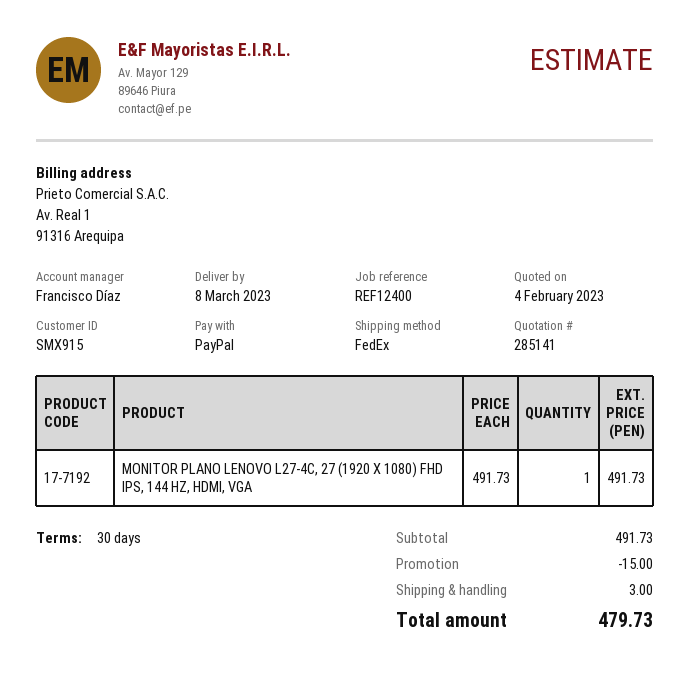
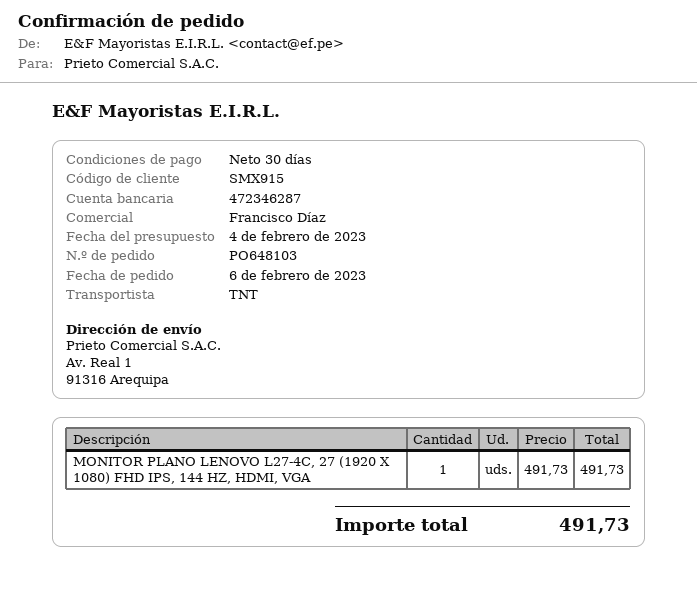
shipping method: FedEx -> TNT
discount: 15.00 -> none
shipping: 3.00 -> none
total: 479.73 -> 491.73

